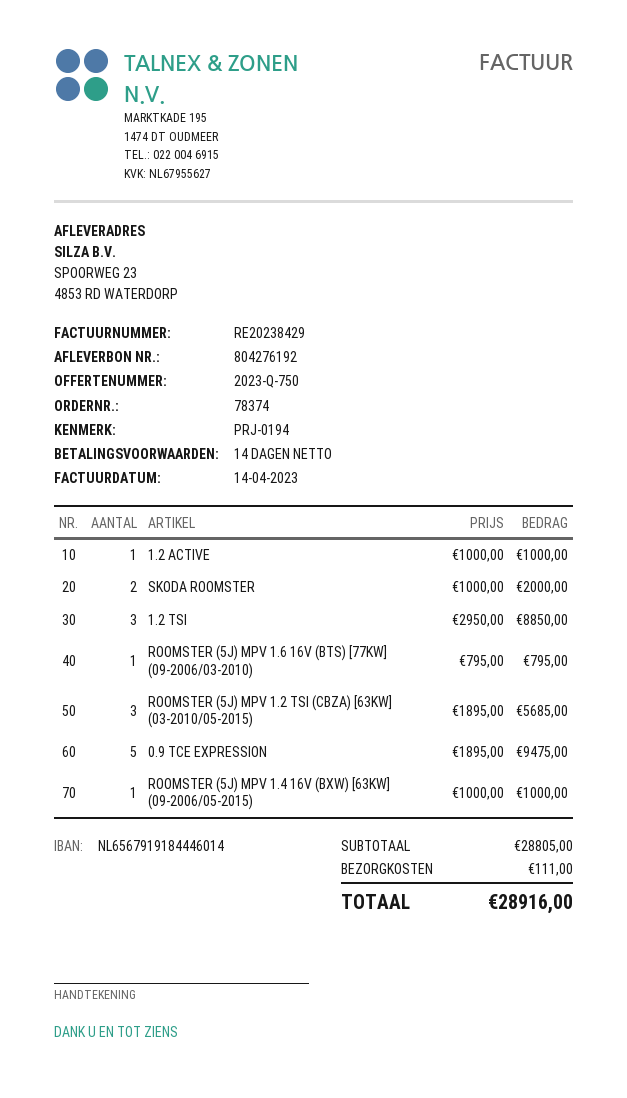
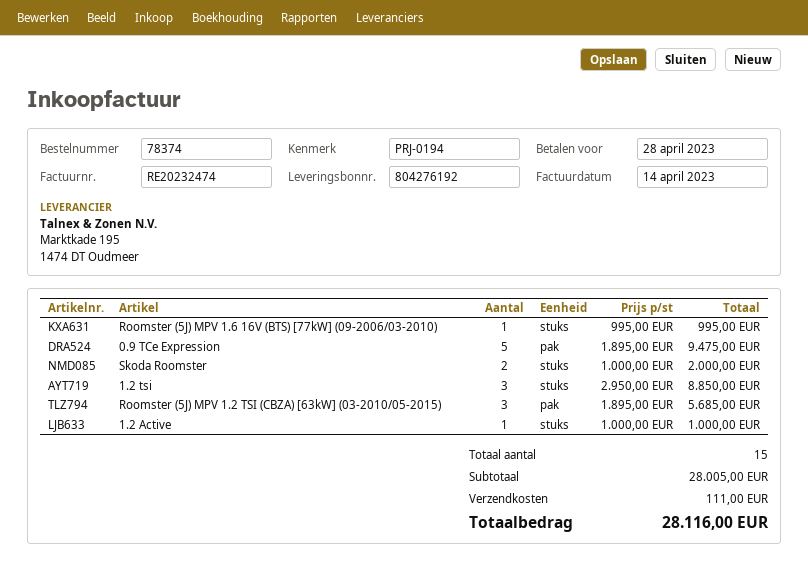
invoice number: RE20238429 -> RE20232474
ROOMSTER (5J) MPV 1.6 16V (BTS) [77KW] (09-2006/03-2010): 1 x 795.00 = 795.00 -> 1 x 995.00 = 995.00
ROOMSTER (5J) MPV 1.4 16V (BXW) [63KW] (09-2006/05-2015): 1 x 1000.00 = 1000.00 -> none
subtotal: 28805.00 -> 28005.00
total: 28916.00 -> 28116.00

